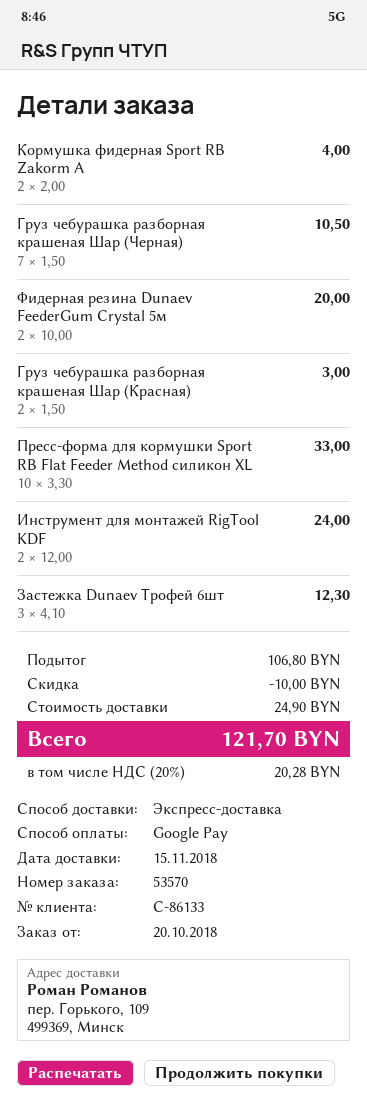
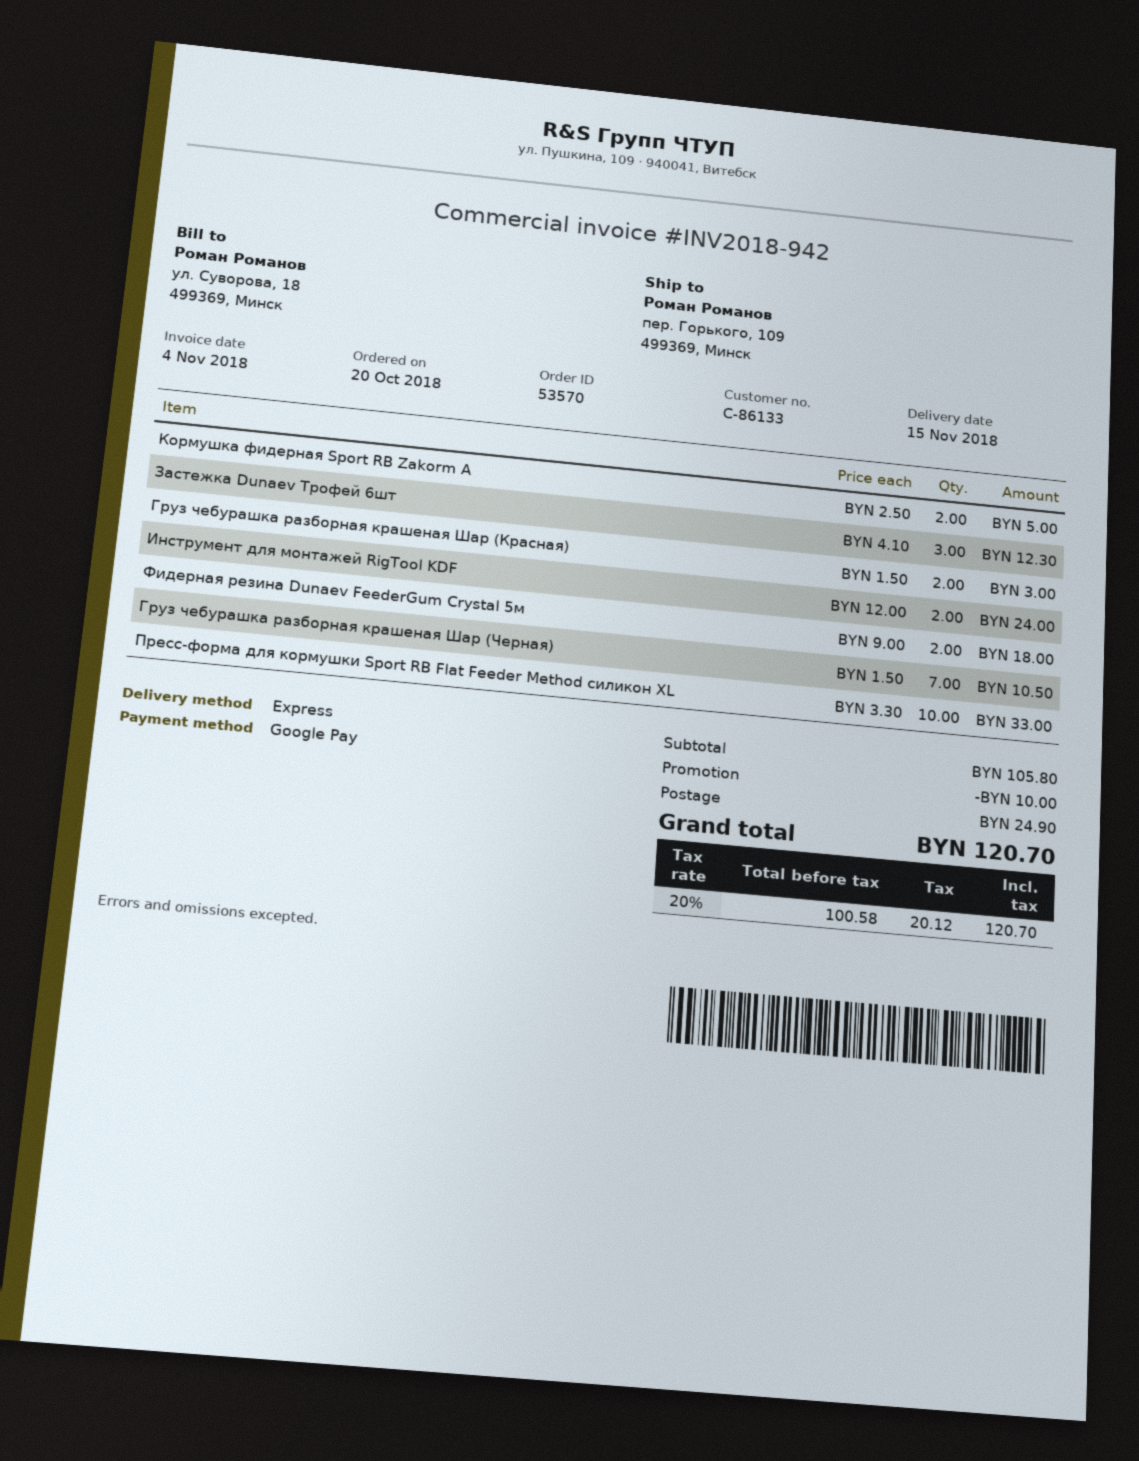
Кормушка фидерная Sport RB Zakorm A: 2 x 2.00 = 4.00 -> 2 x 2.50 = 5.00
Фидерная резина Dunaev FeederGum Crystal 5м: 2 x 10.00 = 20.00 -> 2 x 9.00 = 18.00
subtotal: 106.80 -> 105.80
tax: 20% = 20.28 -> 20% = 20.12
total: 121.70 -> 120.70

